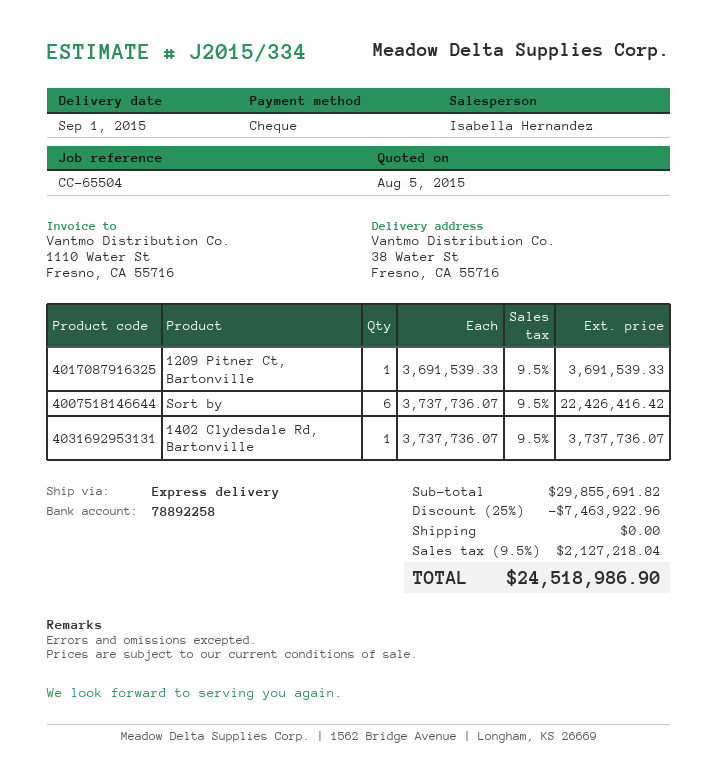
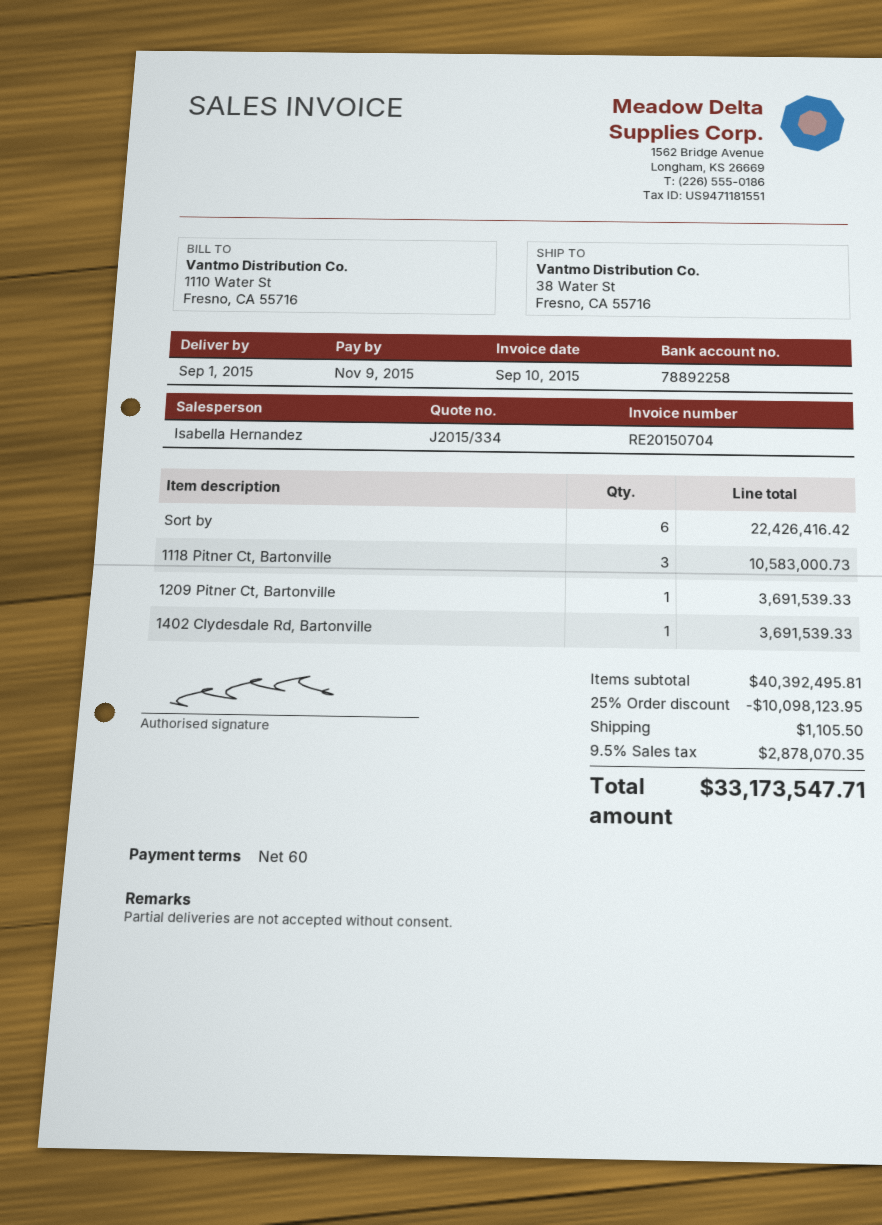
1402 Clydesdale Rd, Bartonville: 1 for 3737736.07 -> 1 for 3691539.33
1118 Pitner Ct, Bartonville: none -> 3 for 10583000.73
subtotal: 29855691.82 -> 40392495.81
discount: 25% = 7463922.96 -> 25% = 10098123.95
shipping: 0.00 -> 1105.50
tax: 9.5% = 2127218.04 -> 9.5% = 2878070.35
total: 24518986.90 -> 33173547.71

